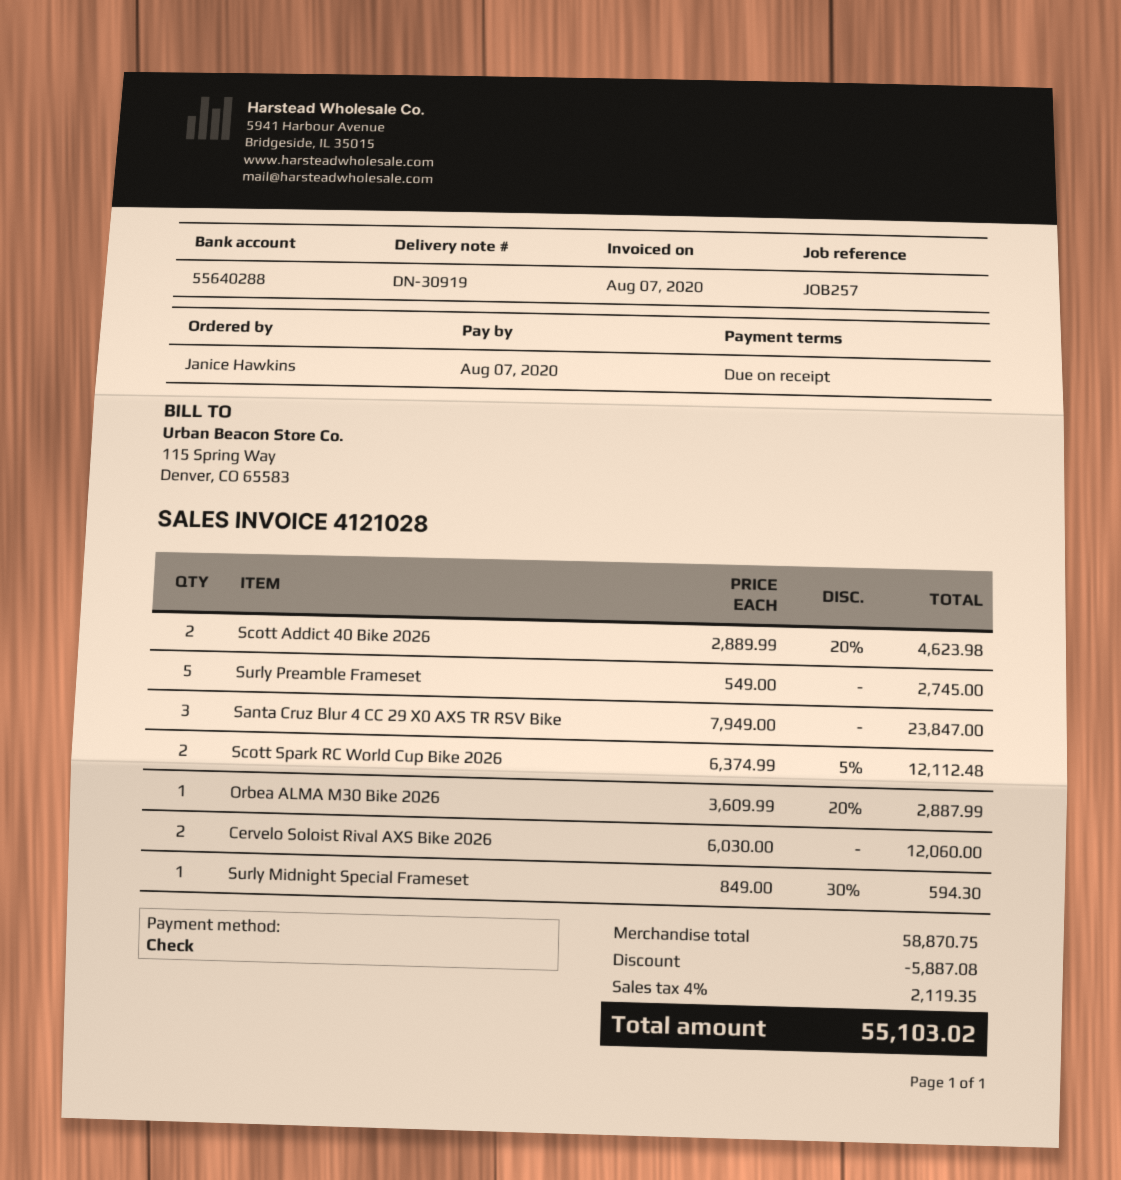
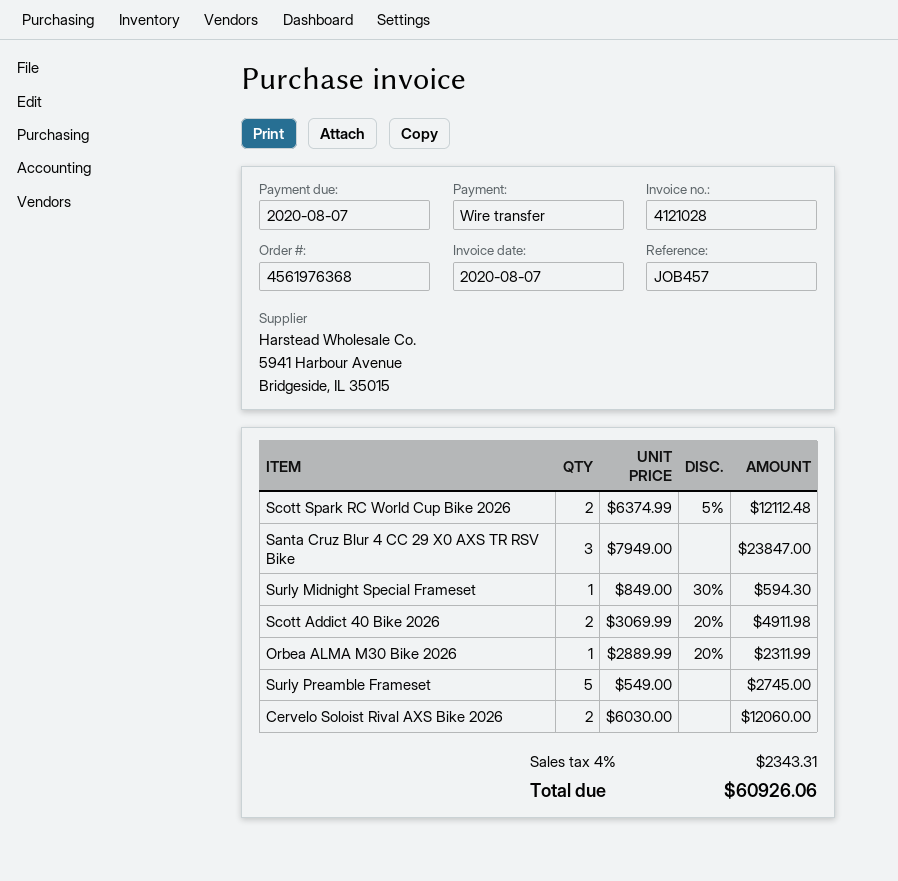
reference: JOB257 -> JOB457
payment method: cheque -> bank transfer
Scott Addict 40 Bike 2026: 2 x 2889.99 - 20% = 4623.98 -> 2 x 3069.99 - 20% = 4911.98
Orbea ALMA M30 Bike 2026: 1 x 3609.99 - 20% = 2887.99 -> 1 x 2889.99 - 20% = 2311.99
discount: 5887.08 -> none
tax: 4% = 2119.35 -> 4% = 2343.31
total: 55103.02 -> 60926.06

